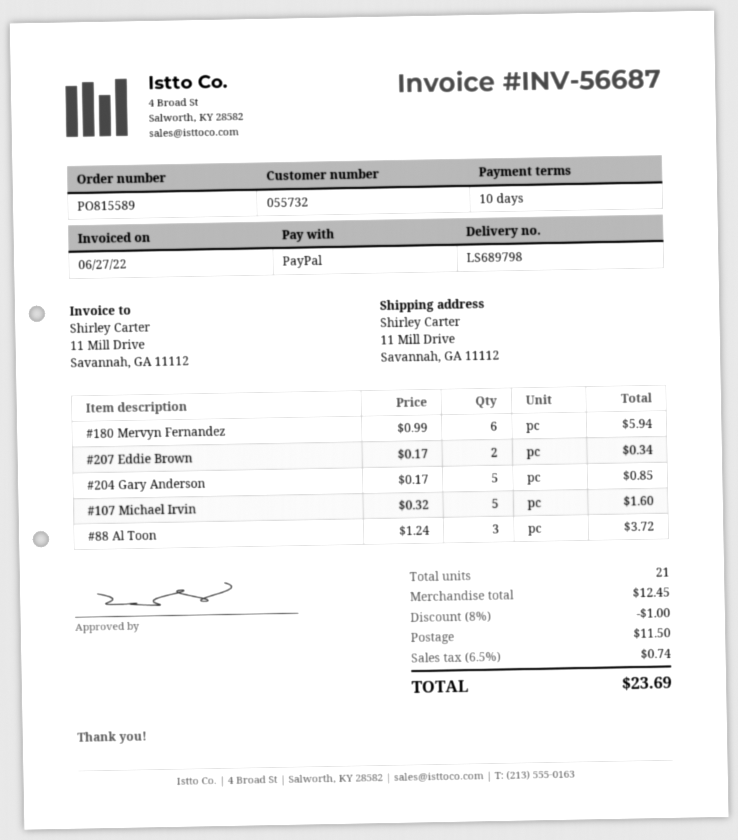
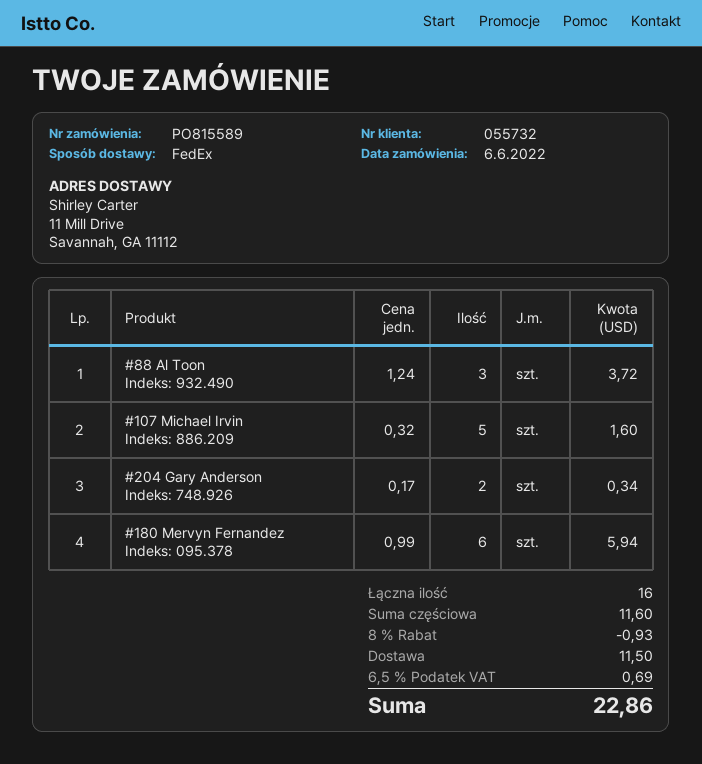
#207 Eddie Brown: 2 x 0.17 = 0.34 -> none
#204 Gary Anderson: 5 x 0.17 = 0.85 -> 2 x 0.17 = 0.34
total quantity: 21 -> 16
subtotal: 12.45 -> 11.60
discount: 8% = 1.00 -> 8% = 0.93
tax: 6.5% = 0.74 -> 6.5% = 0.69
total: 23.69 -> 22.86

